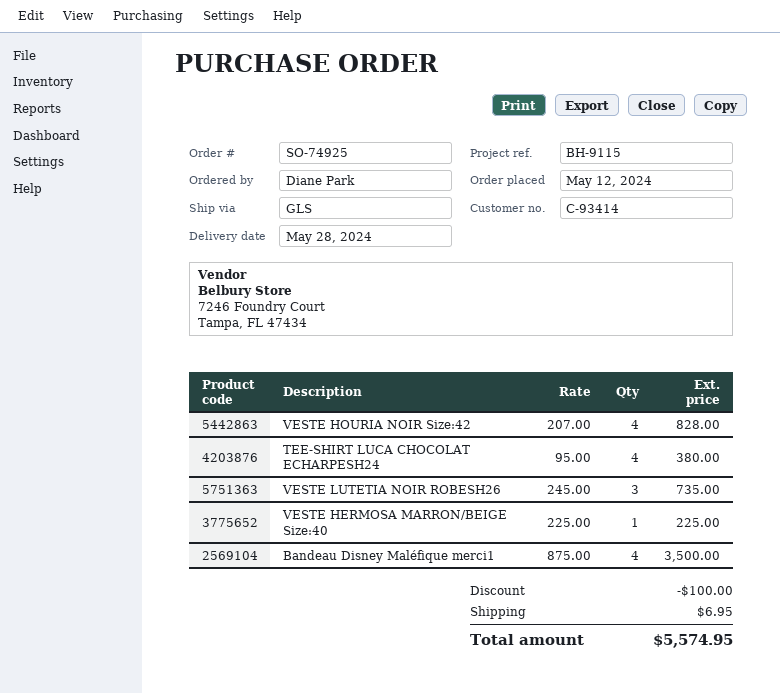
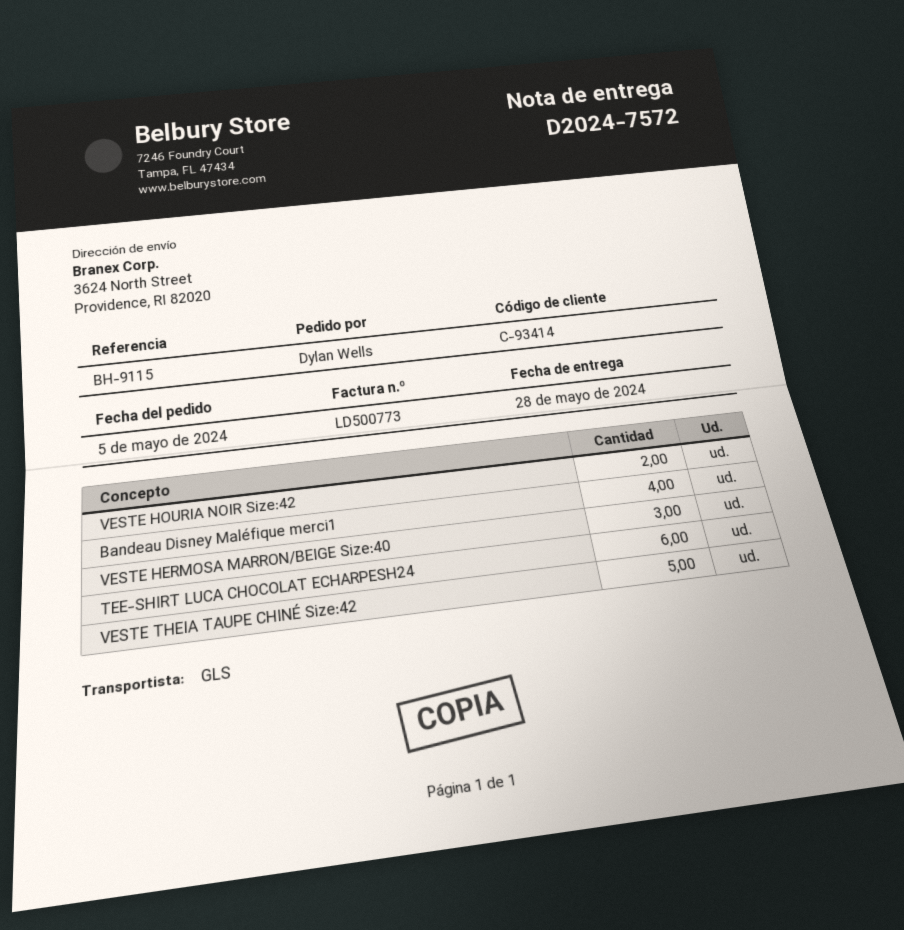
order date: 2024-05-12 -> 2024-05-05
ordered by: Diane Park -> Dylan Wells
VESTE HOURIA NOIR Size:42: 4 -> 2
TEE-SHIRT LUCA CHOCOLAT ECHARPESH24: 4 -> 6
VESTE LUTETIA NOIR ROBESH26: 3 -> none
VESTE HERMOSA MARRON/BEIGE Size:40: 1 -> 3
VESTE THEIA TAUPE CHINÉ Size:42: none -> 5

